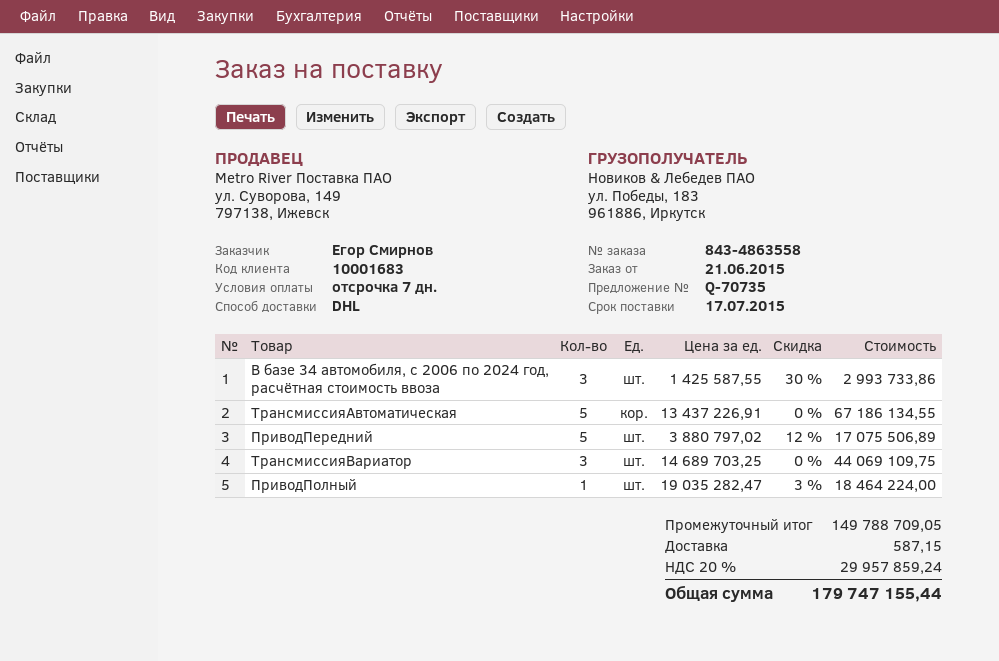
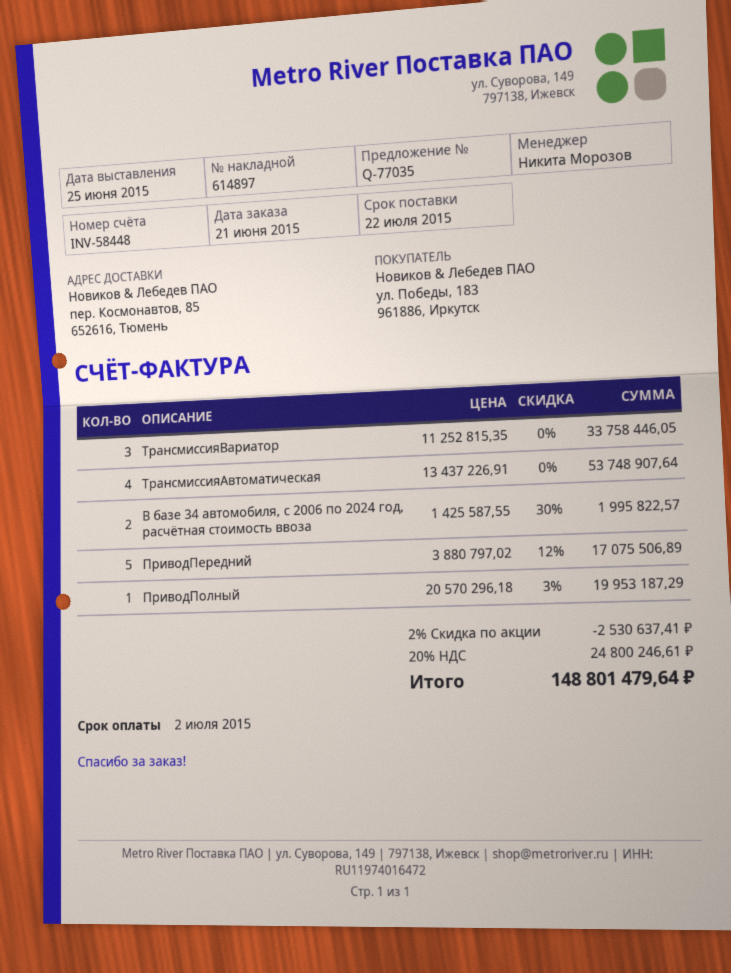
quote number: Q-70735 -> Q-77035
delivery date: 2015-07-17 -> 2015-07-22
ship to: ул. Победы, 183, 961886, Иркутск -> пер. Космонавтов, 85, 652616, Тюмень
В базе 34 автомобиля, с 2006 по 2024 год, расчётная стоимость ввоза: 3 x 1425587.55 - 30% = 2993733.86 -> 2 x 1425587.55 - 30% = 1995822.57
ТрансмиссияАвтоматическая: 5 x 13437226.91 = 67186134.55 -> 4 x 13437226.91 = 53748907.64
ТрансмиссияВариатор: 3 x 14689703.25 = 44069109.75 -> 3 x 11252815.35 = 33758446.05
ПриводПолный: 1 x 19035282.47 - 3% = 18464224.00 -> 1 x 20570296.18 - 3% = 19953187.29
discount: none -> 2% = 2530637.41
shipping: 587.15 -> none
tax: 20% = 29957859.24 -> 20% = 24800246.61
total: 179747155.44 -> 148801479.64

